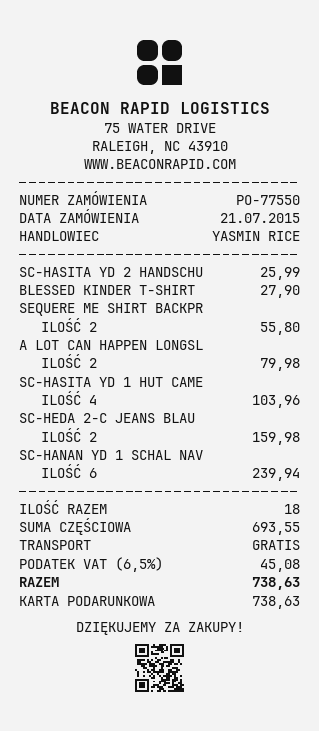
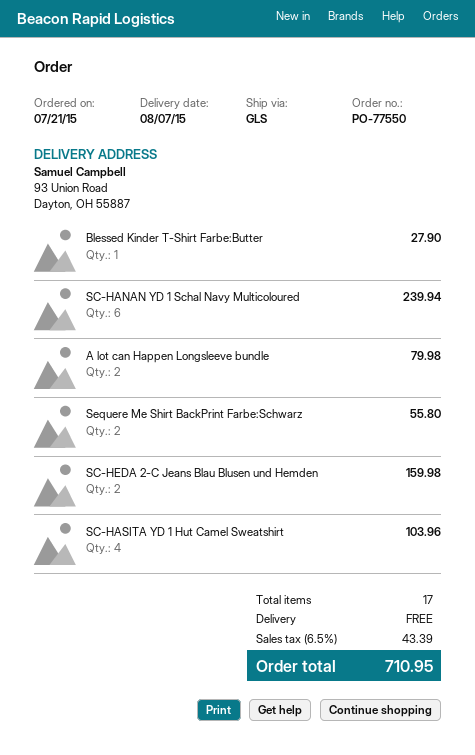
SC-HASITA YD 2 HANDSCHU: 1 for 25.99 -> none
total quantity: 18 -> 17
tax: 6.5% = 45.08 -> 6.5% = 43.39
total: 738.63 -> 710.95

